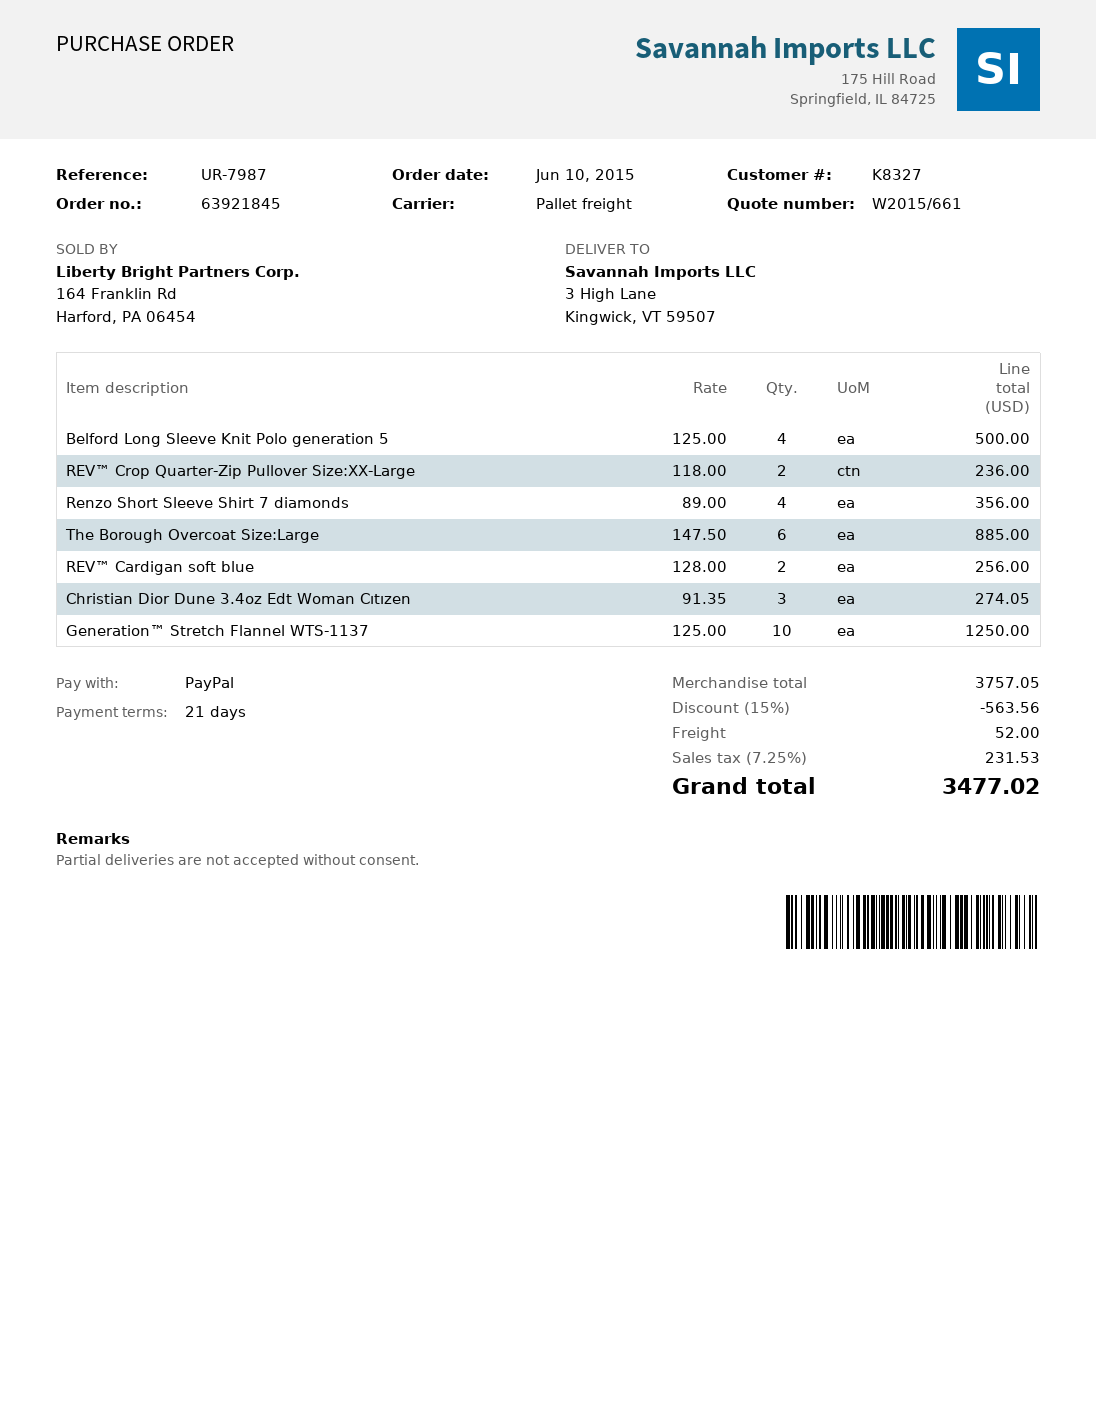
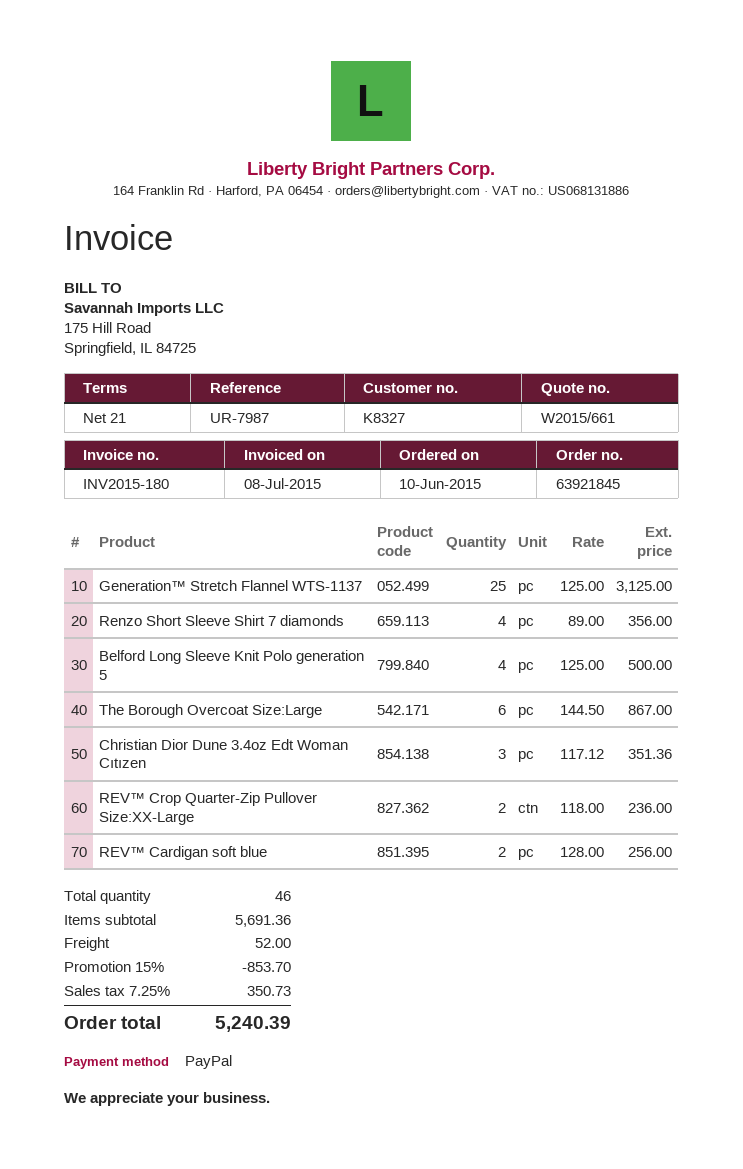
The Borough Overcoat Size:Large: 6 x 147.50 = 885.00 -> 6 x 144.50 = 867.00
Christian Dior Dune 3.4oz Edt Woman Cıtızen: 3 x 91.35 = 274.05 -> 3 x 117.12 = 351.36
Generation™ Stretch Flannel WTS-1137: 10 x 125.00 = 1250.00 -> 25 x 125.00 = 3125.00
subtotal: 3757.05 -> 5691.36
discount: 15% = 563.56 -> 15% = 853.70
tax: 7.25% = 231.53 -> 7.25% = 350.73
total: 3477.02 -> 5240.39

